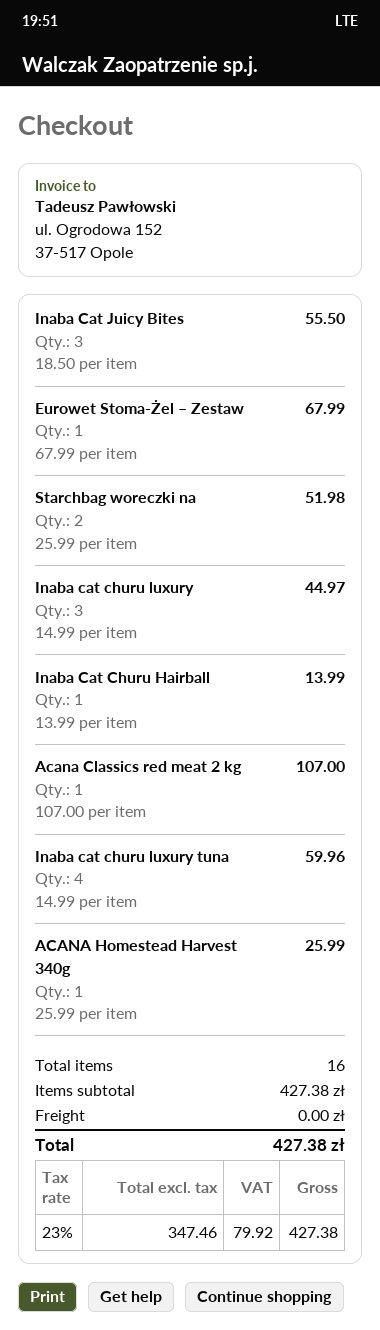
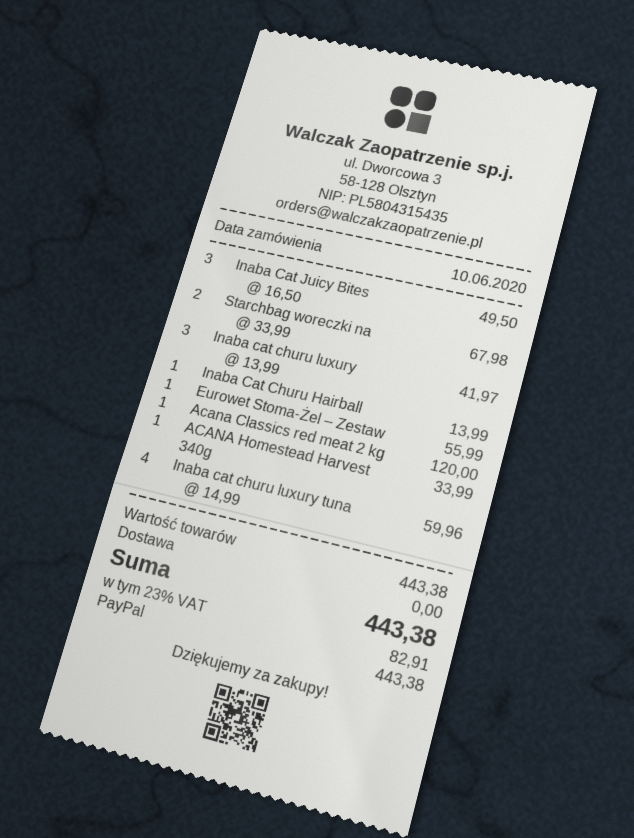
Inaba Cat Juicy Bites: 3 x 18.50 = 55.50 -> 3 x 16.50 = 49.50
Eurowet Stoma-Żel – Zestaw: 1 x 67.99 = 67.99 -> 1 x 55.99 = 55.99
Starchbag woreczki na: 2 x 25.99 = 51.98 -> 2 x 33.99 = 67.98
Inaba cat churu luxury: 3 x 14.99 = 44.97 -> 3 x 13.99 = 41.97
Acana Classics red meat 2 kg: 1 x 107.00 = 107.00 -> 1 x 120.00 = 120.00
ACANA Homestead Harvest 340g: 1 x 25.99 = 25.99 -> 1 x 33.99 = 33.99
subtotal: 427.38 -> 443.38
tax: 23% = 79.92 -> 23% = 82.91
total: 427.38 -> 443.38

